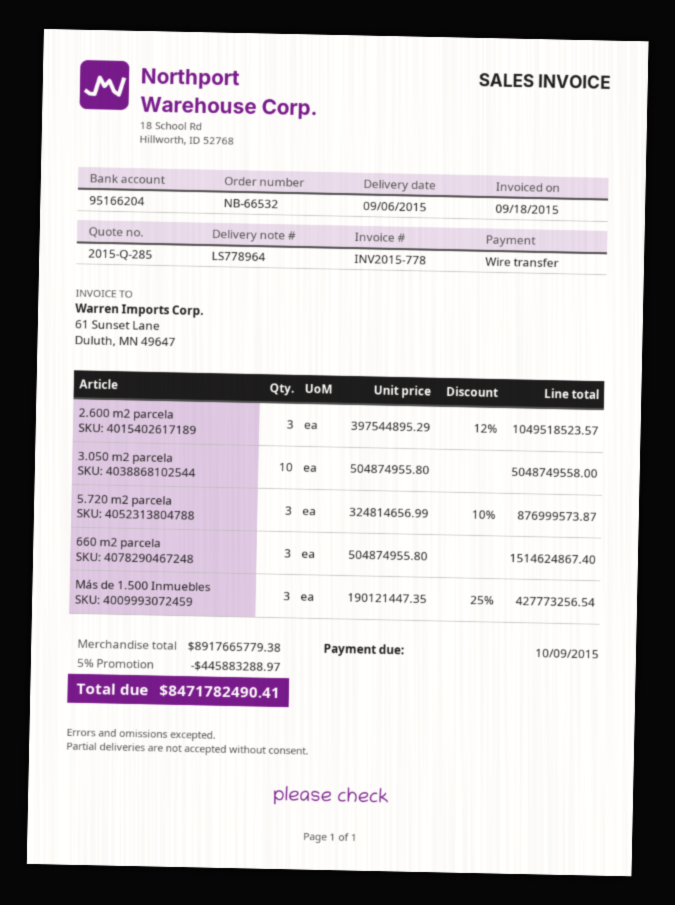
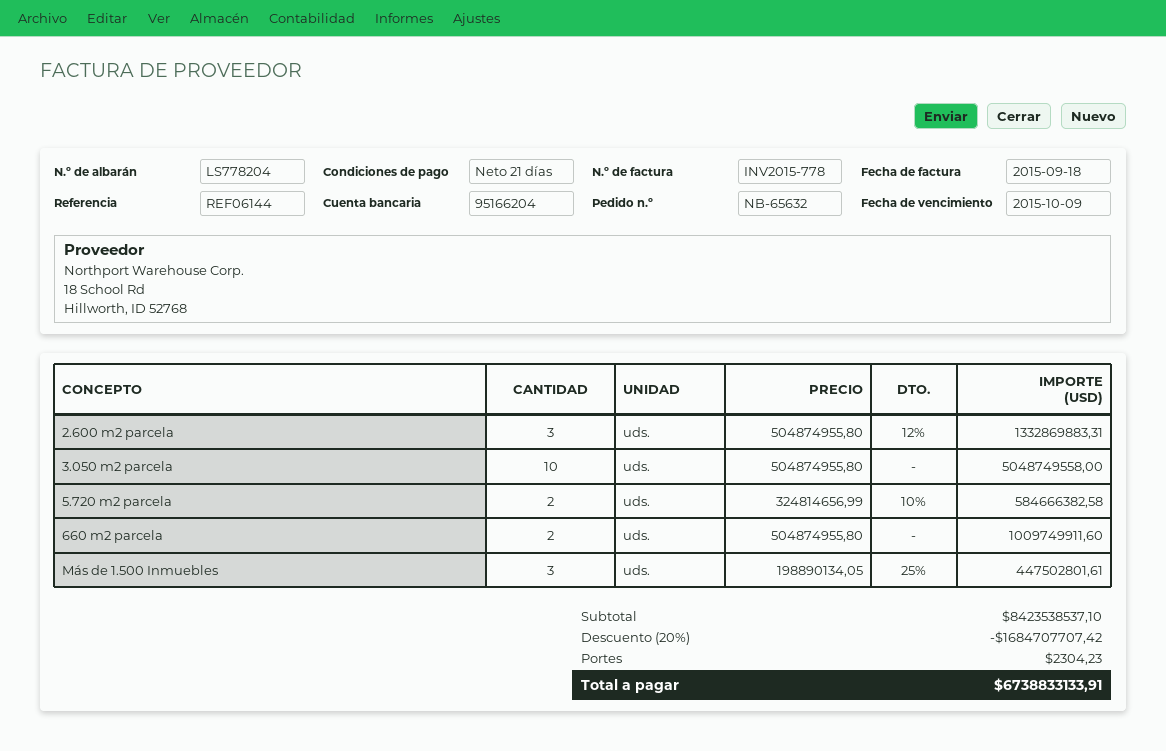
order number: NB-66532 -> NB-65632
delivery note number: LS778964 -> LS778204
2.600 m2 parcela: 3 x 397544895.29 - 12% = 1049518523.57 -> 3 x 504874955.80 - 12% = 1332869883.31
5.720 m2 parcela: 3 x 324814656.99 - 10% = 876999573.87 -> 2 x 324814656.99 - 10% = 584666382.58
660 m2 parcela: 3 x 504874955.80 = 1514624867.40 -> 2 x 504874955.80 = 1009749911.60
Más de 1.500 Inmuebles: 3 x 190121447.35 - 25% = 427773256.54 -> 3 x 198890134.05 - 25% = 447502801.61
subtotal: 8917665779.38 -> 8423538537.10
discount: 5% = 445883288.97 -> 20% = 1684707707.42
shipping: none -> 2304.23
total: 8471782490.41 -> 6738833133.91

